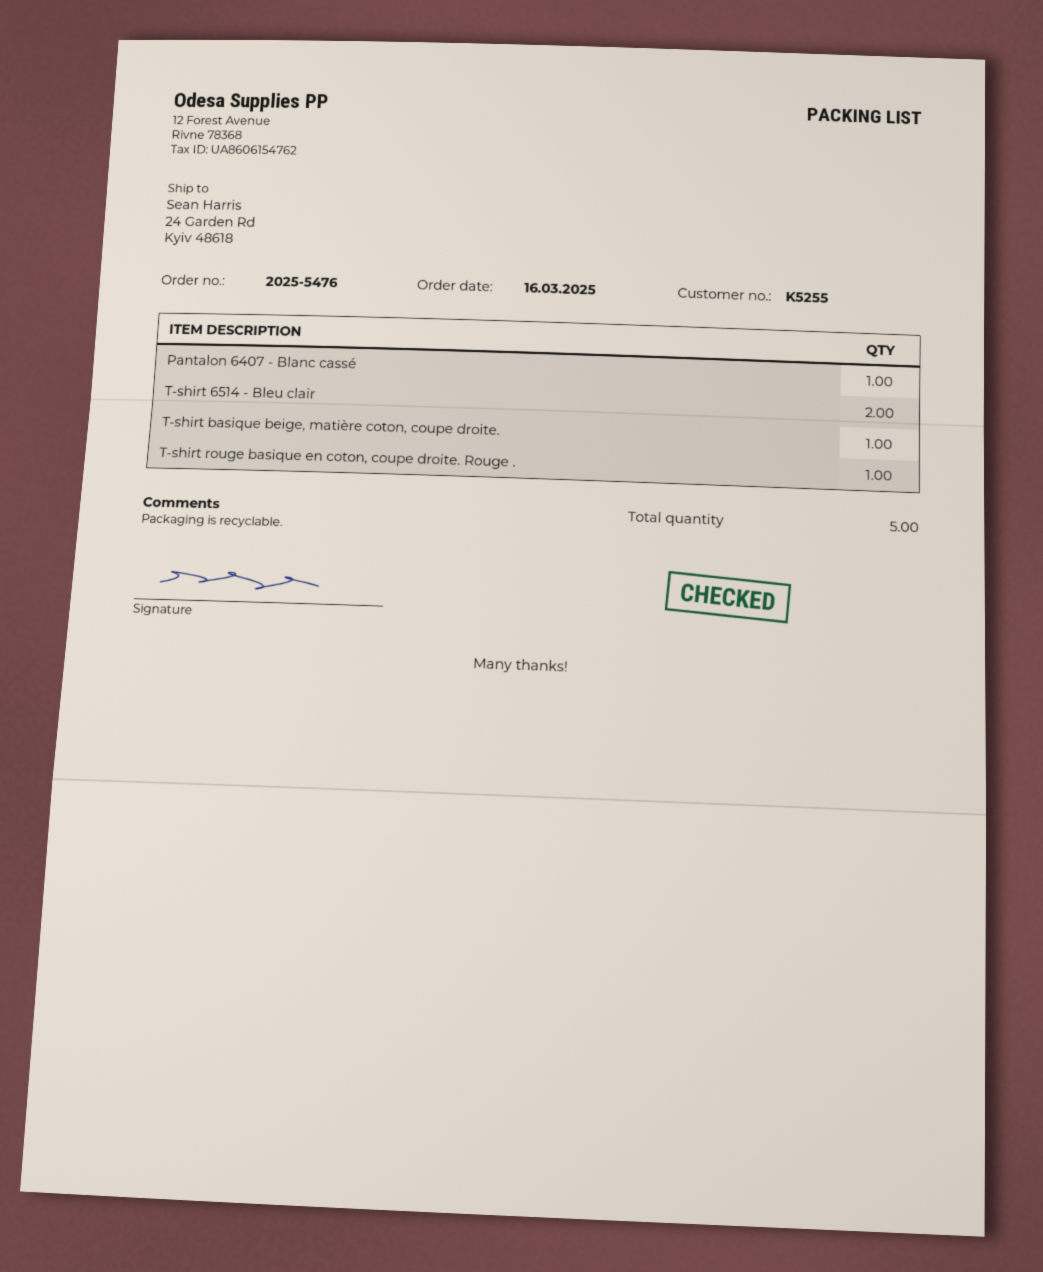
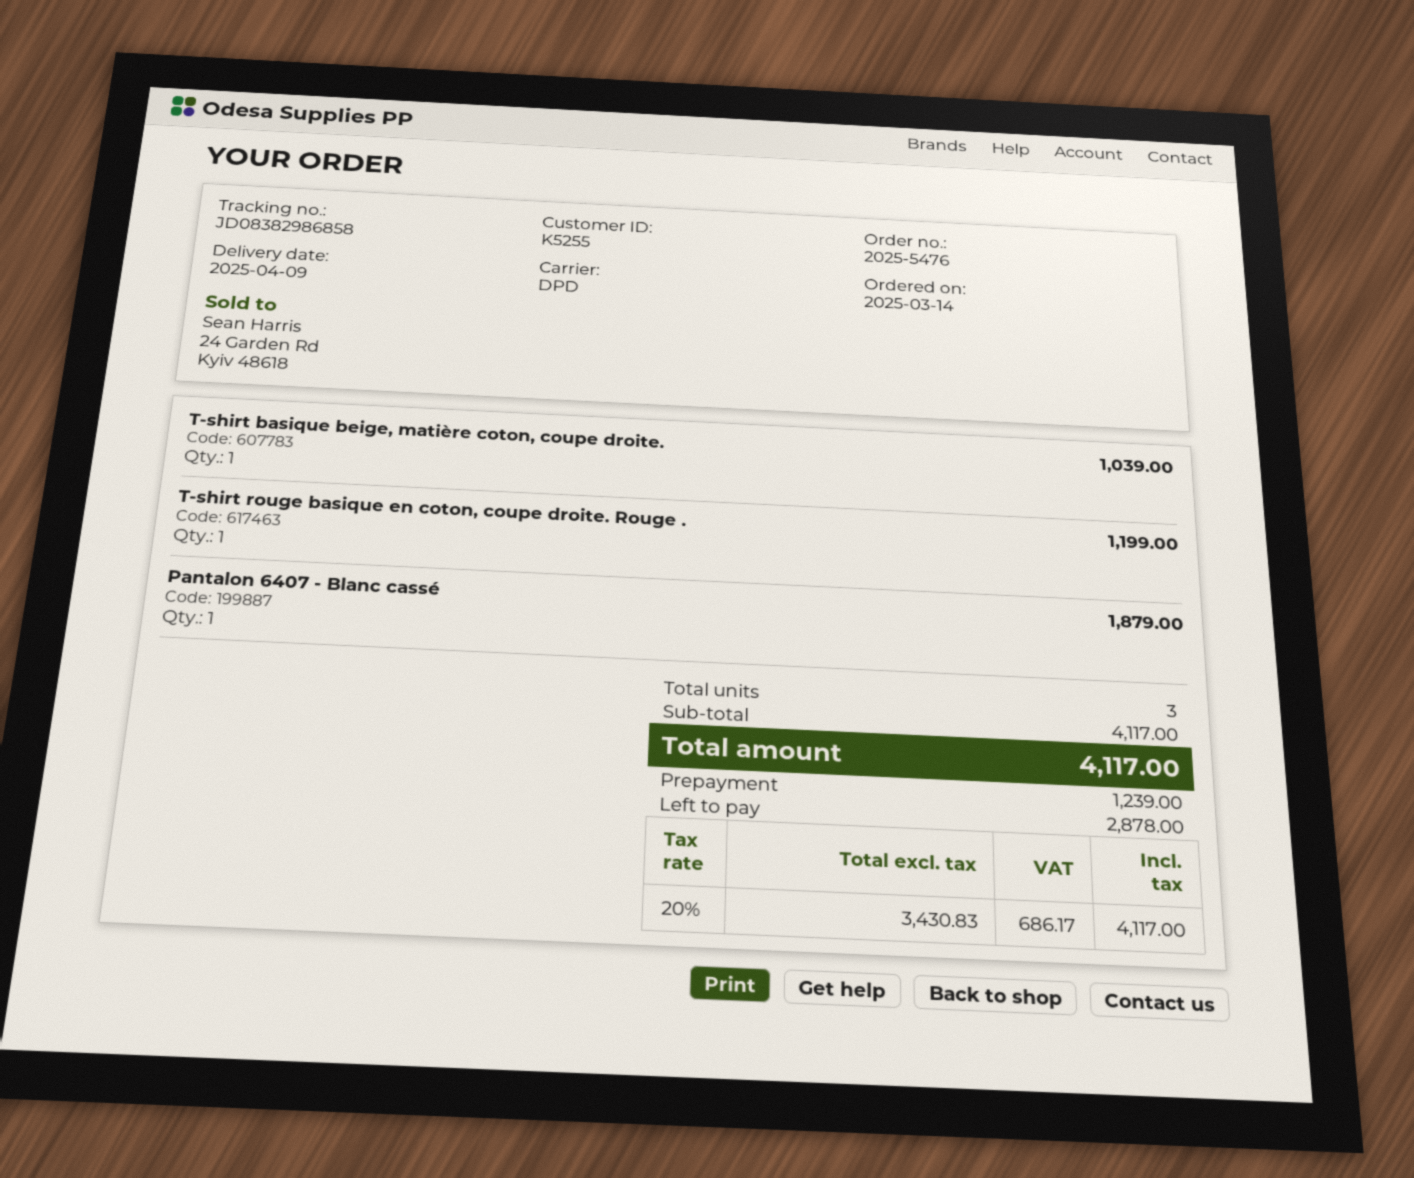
order date: 2025-03-16 -> 2025-03-14
T-shirt 6514 - Bleu clair: 2 -> none
total quantity: 5 -> 3

